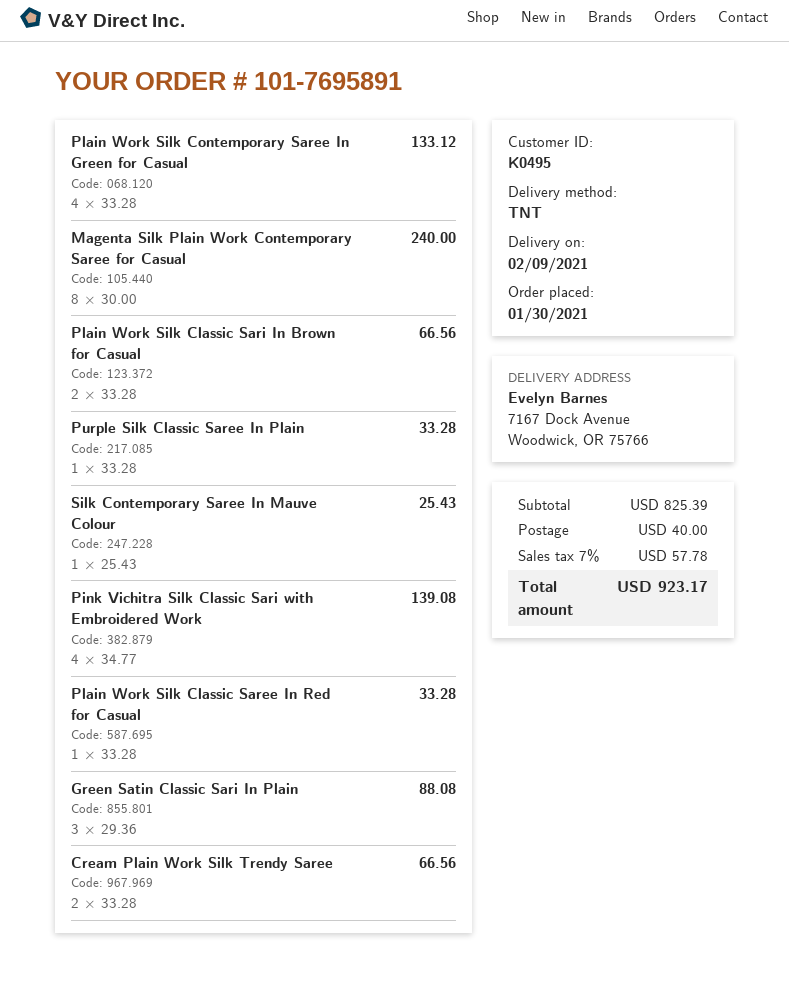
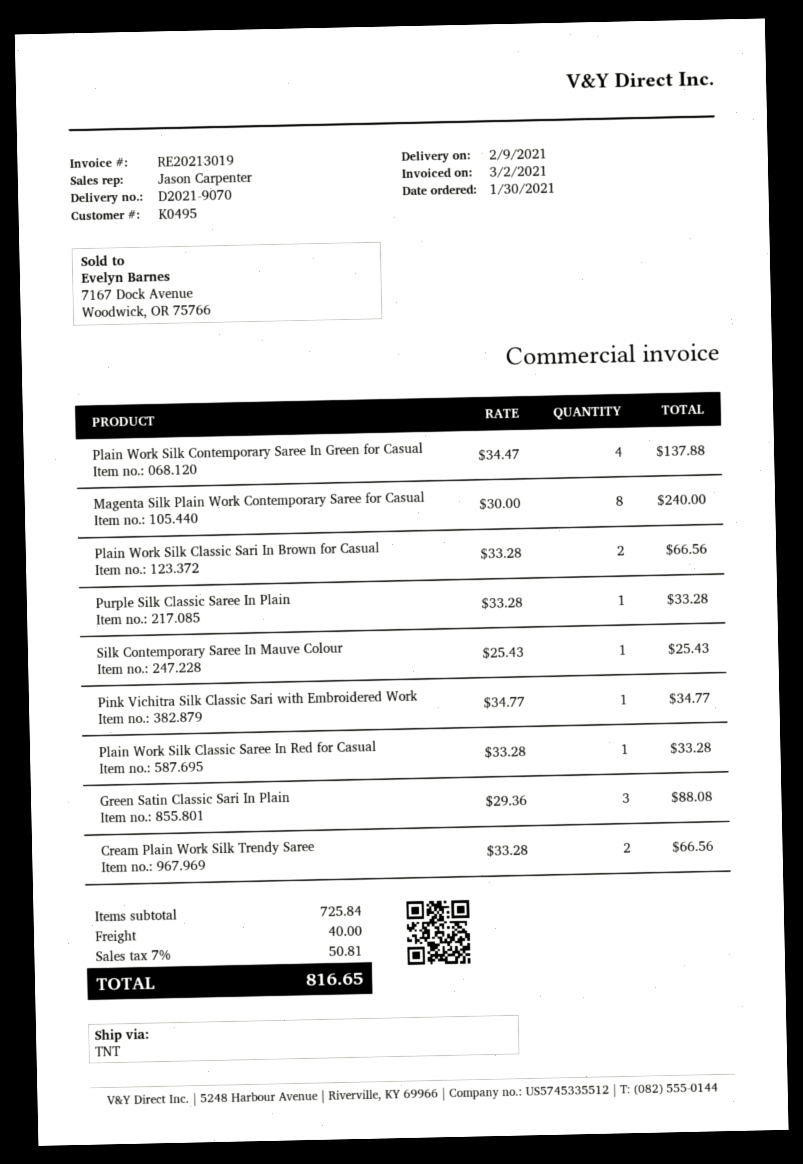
Plain Work Silk Contemporary Saree In Green for Casual: 4 x 33.28 = 133.12 -> 4 x 34.47 = 137.88
Pink Vichitra Silk Classic Sari with Embroidered Work: 4 x 34.77 = 139.08 -> 1 x 34.77 = 34.77
subtotal: 825.39 -> 725.84
tax: 7% = 57.78 -> 7% = 50.81
total: 923.17 -> 816.65

